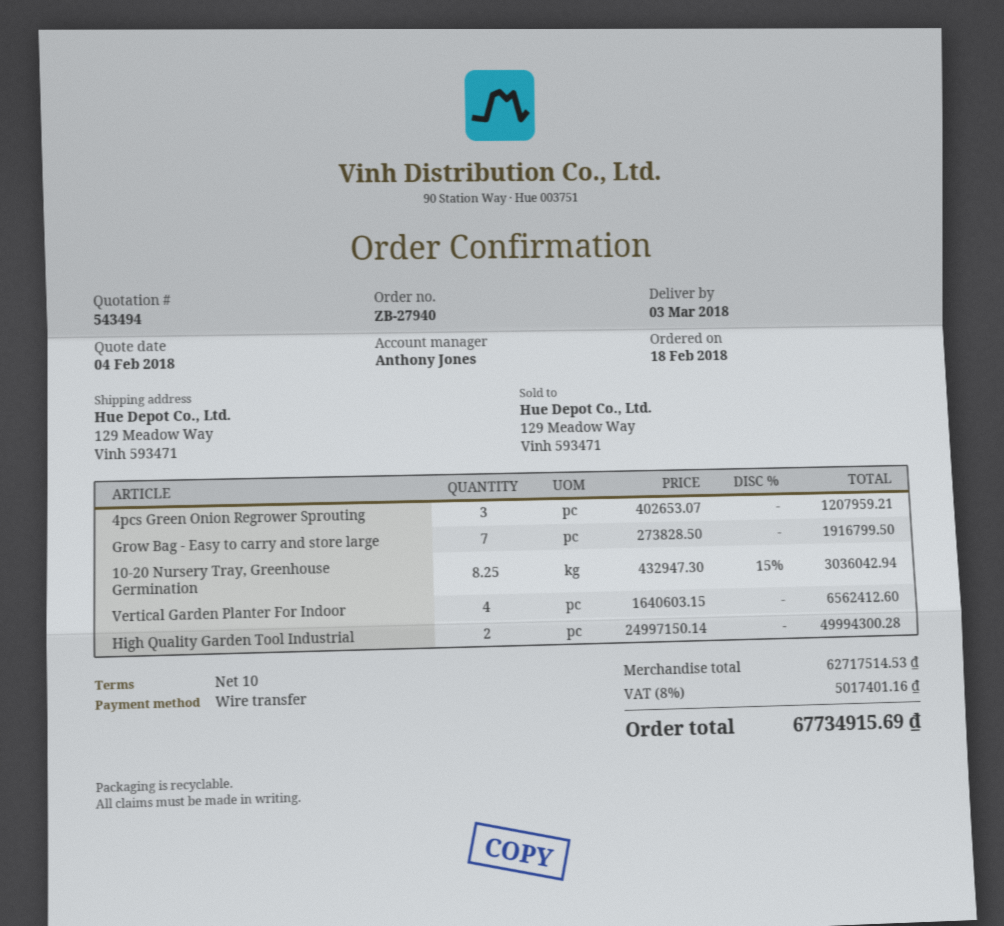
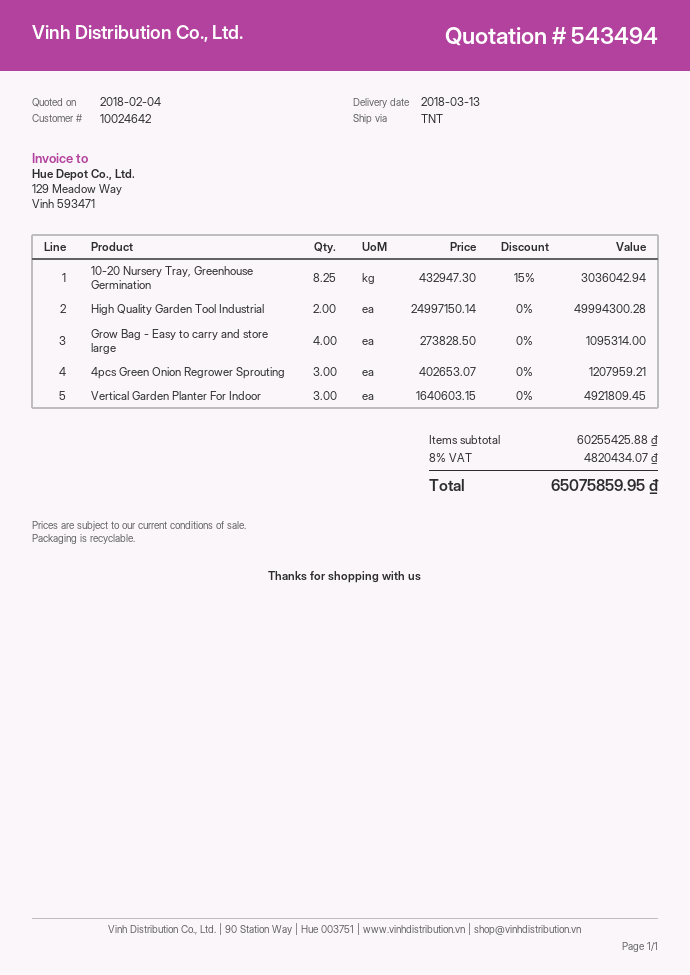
delivery date: 2018-03-03 -> 2018-03-13
Grow Bag - Easy to carry and store large: 7 x 273828.50 = 1916799.50 -> 4 x 273828.50 = 1095314.00
Vertical Garden Planter For Indoor: 4 x 1640603.15 = 6562412.60 -> 3 x 1640603.15 = 4921809.45
subtotal: 62717514.53 -> 60255425.88
tax: 8% = 5017401.16 -> 8% = 4820434.07
total: 67734915.69 -> 65075859.95

